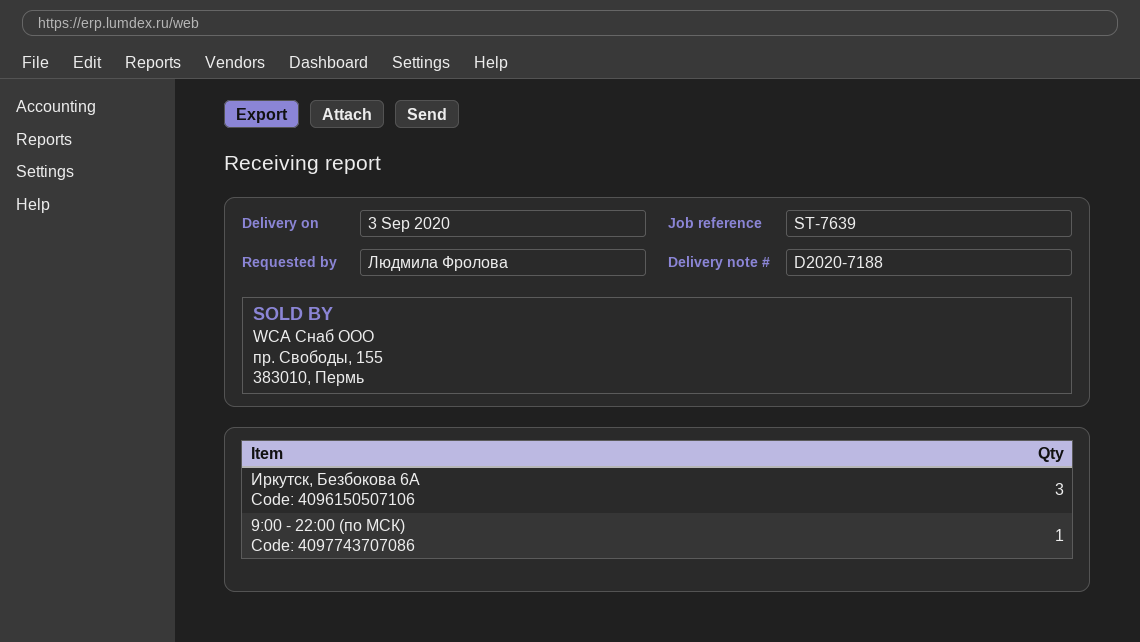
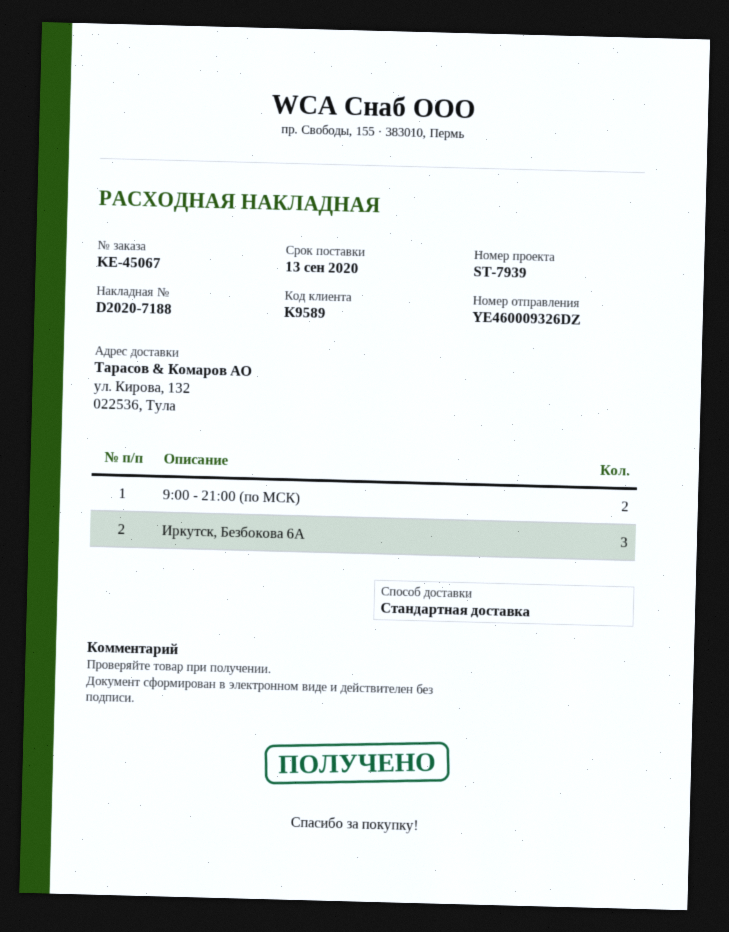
delivery date: 2020-09-03 -> 2020-09-13
reference: ST-7639 -> ST-7939
9:00 - 22:00 (по МСК): 1 -> none
9:00 - 21:00 (по МСК): none -> 2

